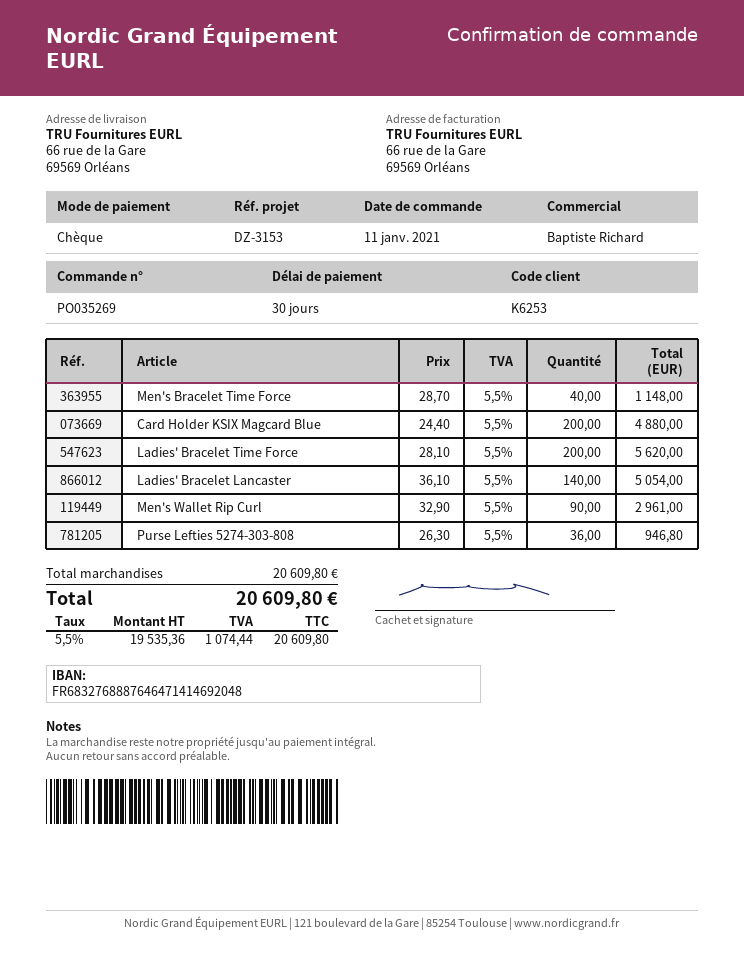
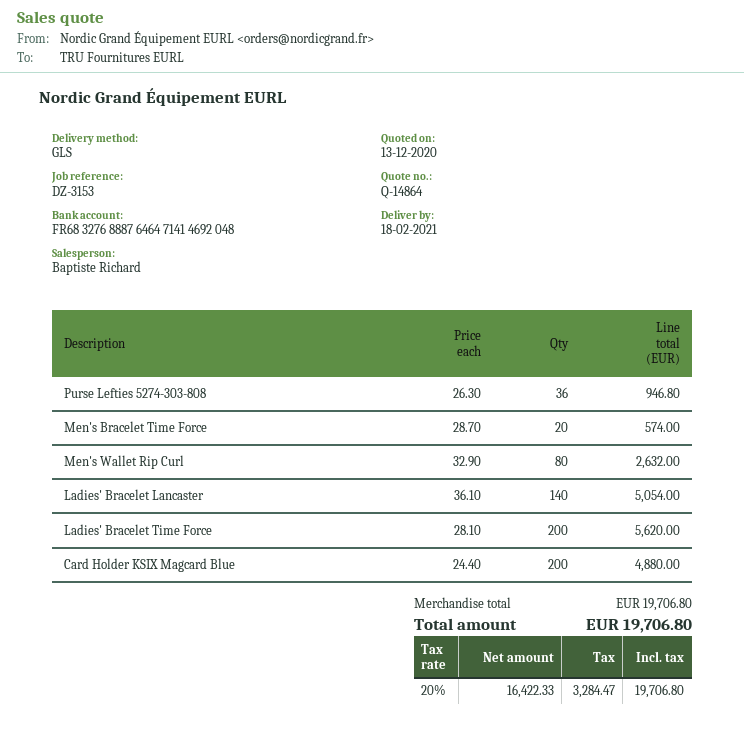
Men's Bracelet Time Force: 40 x 28.70 = 1148.00 -> 20 x 28.70 = 574.00
Men's Wallet Rip Curl: 90 x 32.90 = 2961.00 -> 80 x 32.90 = 2632.00
subtotal: 20609.80 -> 19706.80
net: 19535.36 -> 16422.33
tax: 5.5% = 1074.44 -> 20% = 3284.47
total: 20609.80 -> 19706.80

